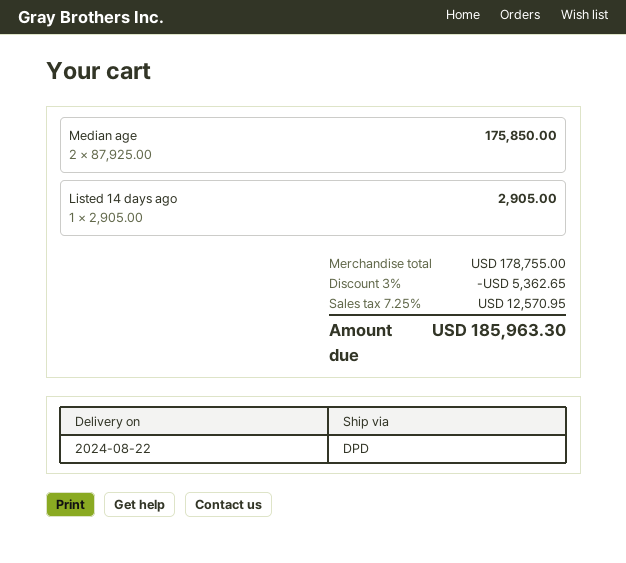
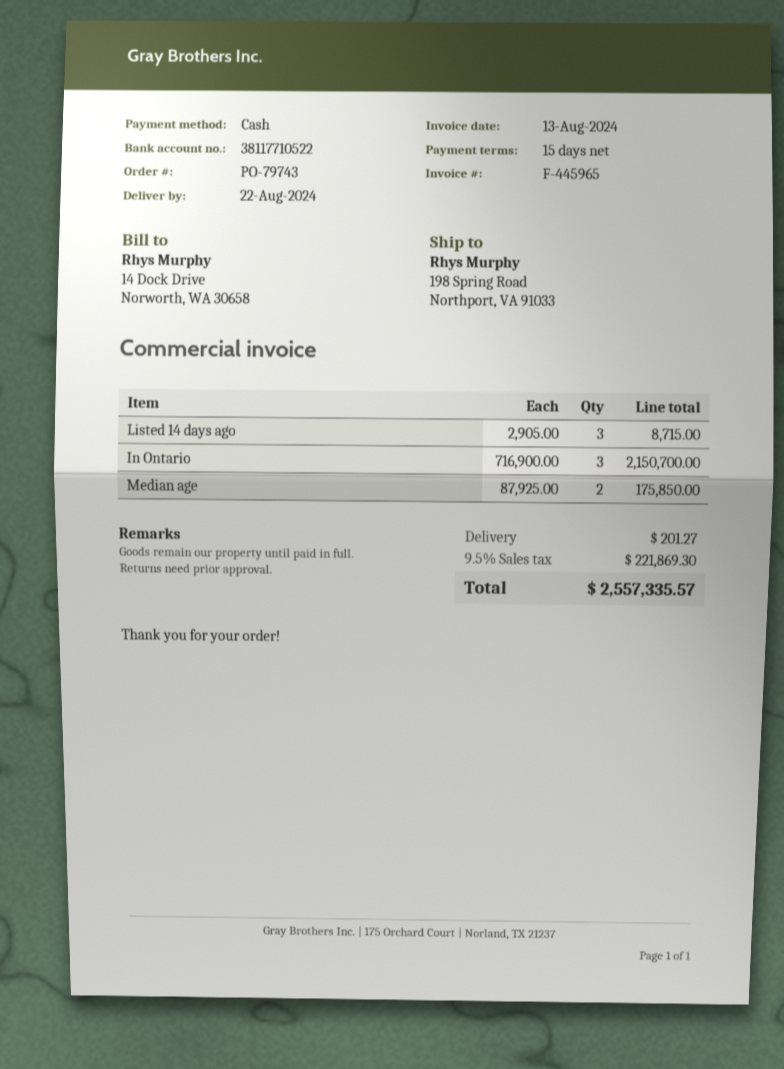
Listed 14 days ago: 1 x 2905.00 = 2905.00 -> 3 x 2905.00 = 8715.00
In Ontario: none -> 3 x 716900.00 = 2150700.00
discount: 3% = 5362.65 -> none
shipping: none -> 201.27
tax: 7.25% = 12570.95 -> 9.5% = 221869.30
total: 185963.30 -> 2557335.57

